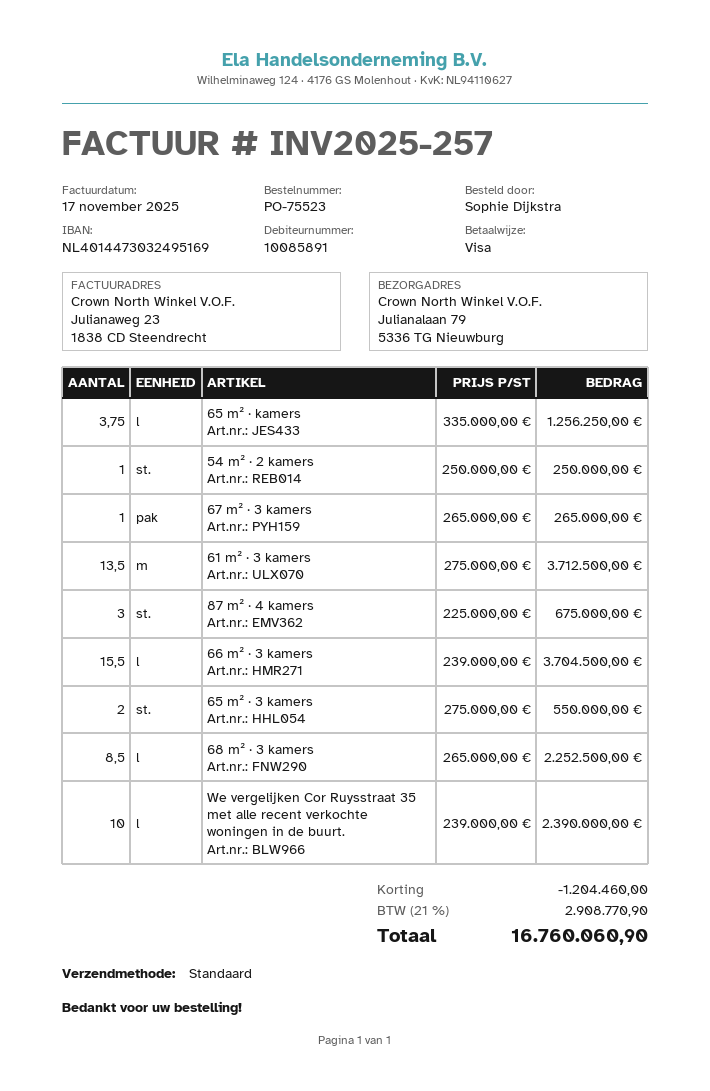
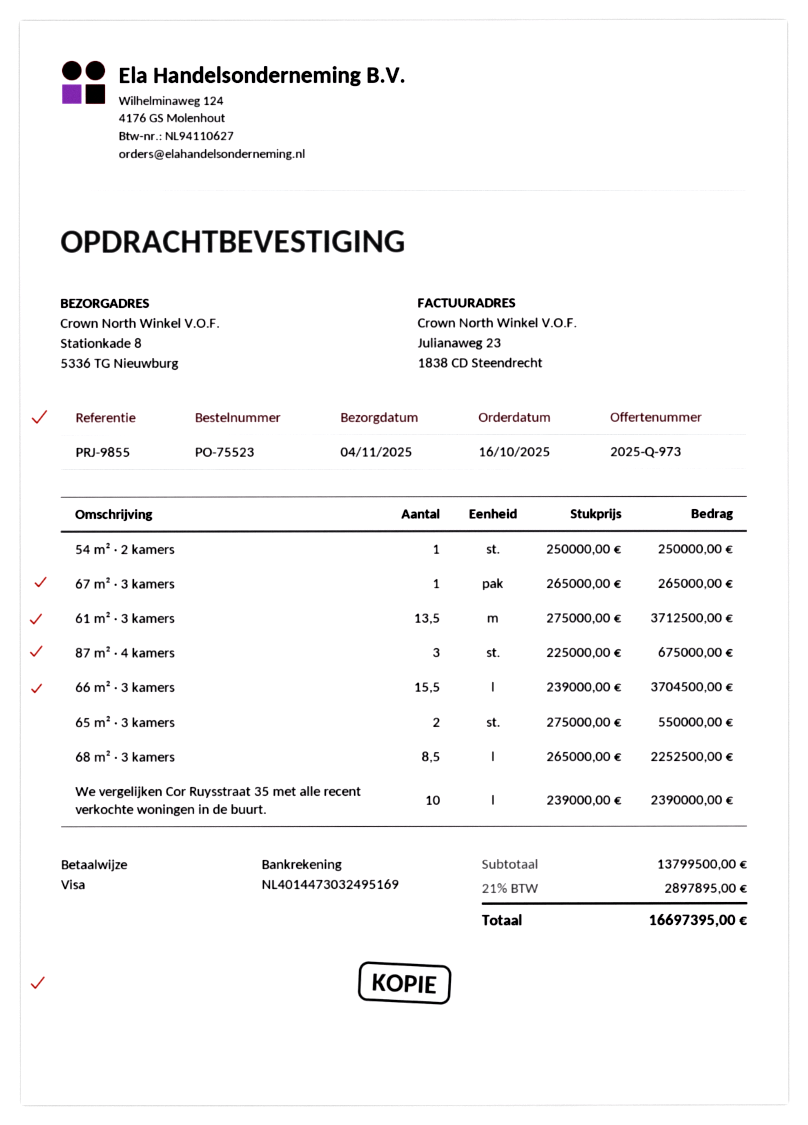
ship to: Julianalaan 79, 5336 TG Nieuwburg -> Stationkade 8, 5336 TG Nieuwburg
65 m² · kamers: 3.75 x 335000.00 = 1256250.00 -> none
discount: 1204460.00 -> none
tax: 21% = 2908770.90 -> 21% = 2897895.00
total: 16760060.90 -> 16697395.00

